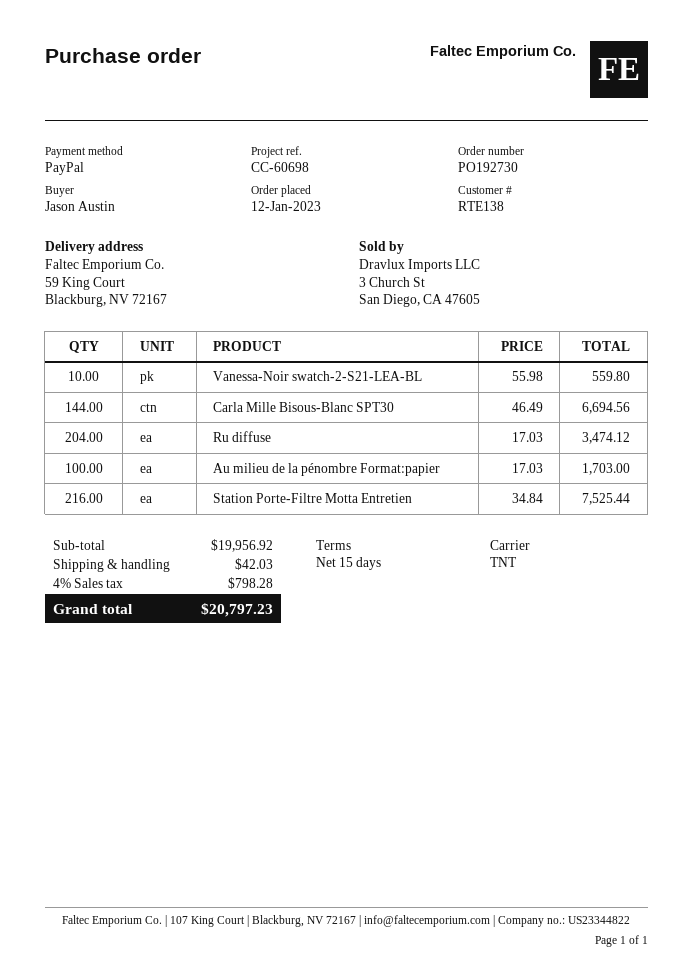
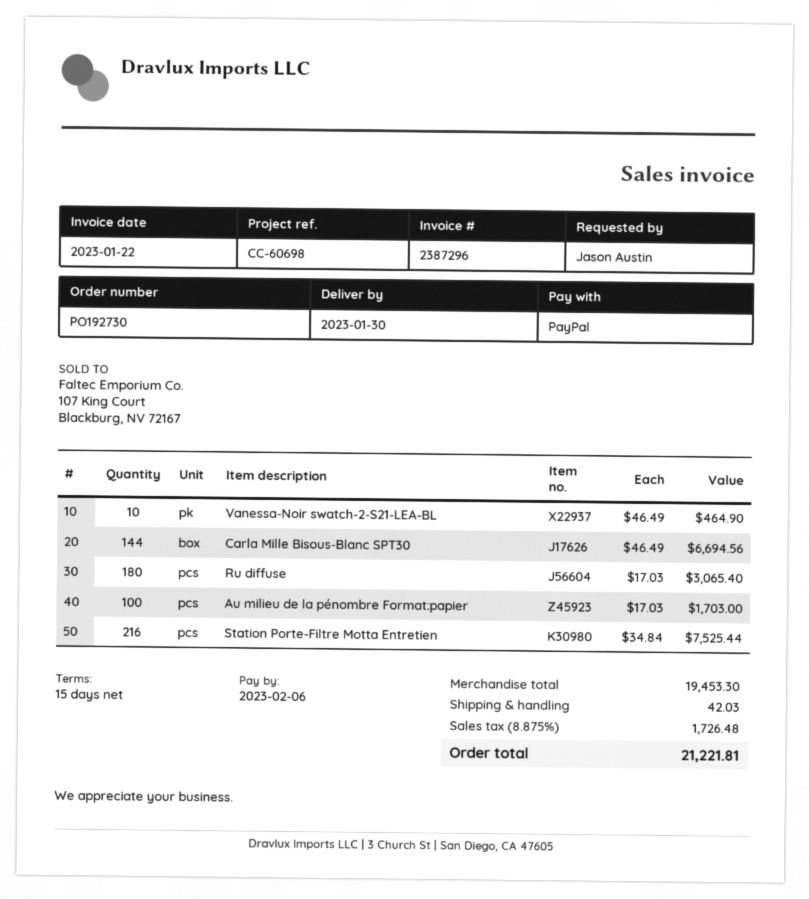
Vanessa-Noir swatch-2-S21-LEA-BL: 10 x 55.98 = 559.80 -> 10 x 46.49 = 464.90
Ru diffuse: 204 x 17.03 = 3474.12 -> 180 x 17.03 = 3065.40
subtotal: 19956.92 -> 19453.30
tax: 4% = 798.28 -> 8.875% = 1726.48
total: 20797.23 -> 21221.81

